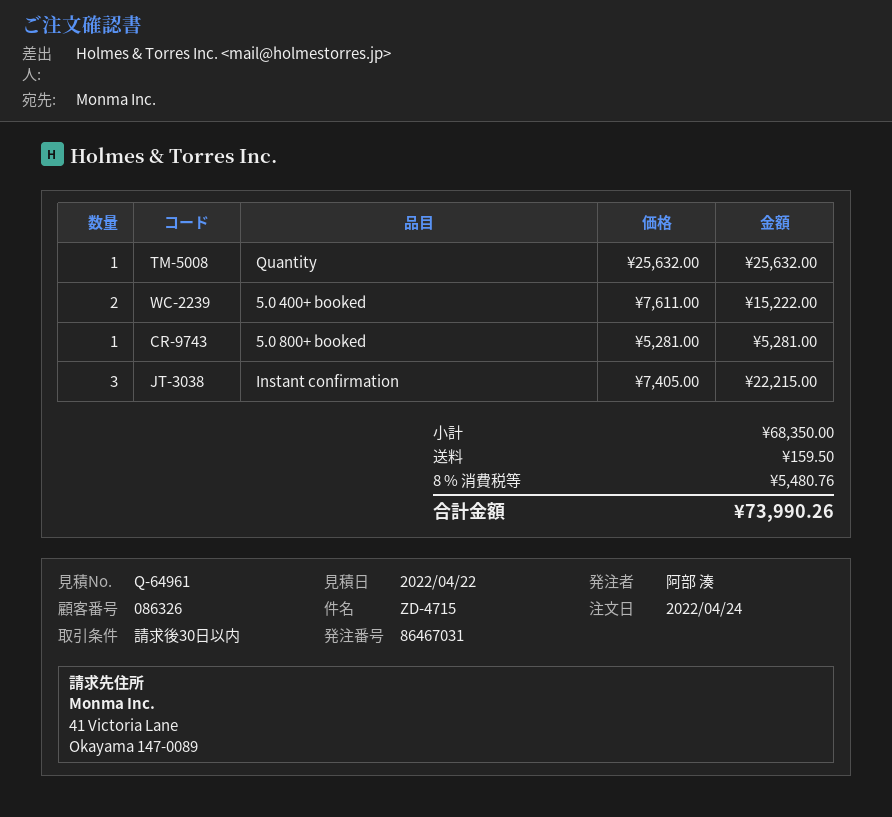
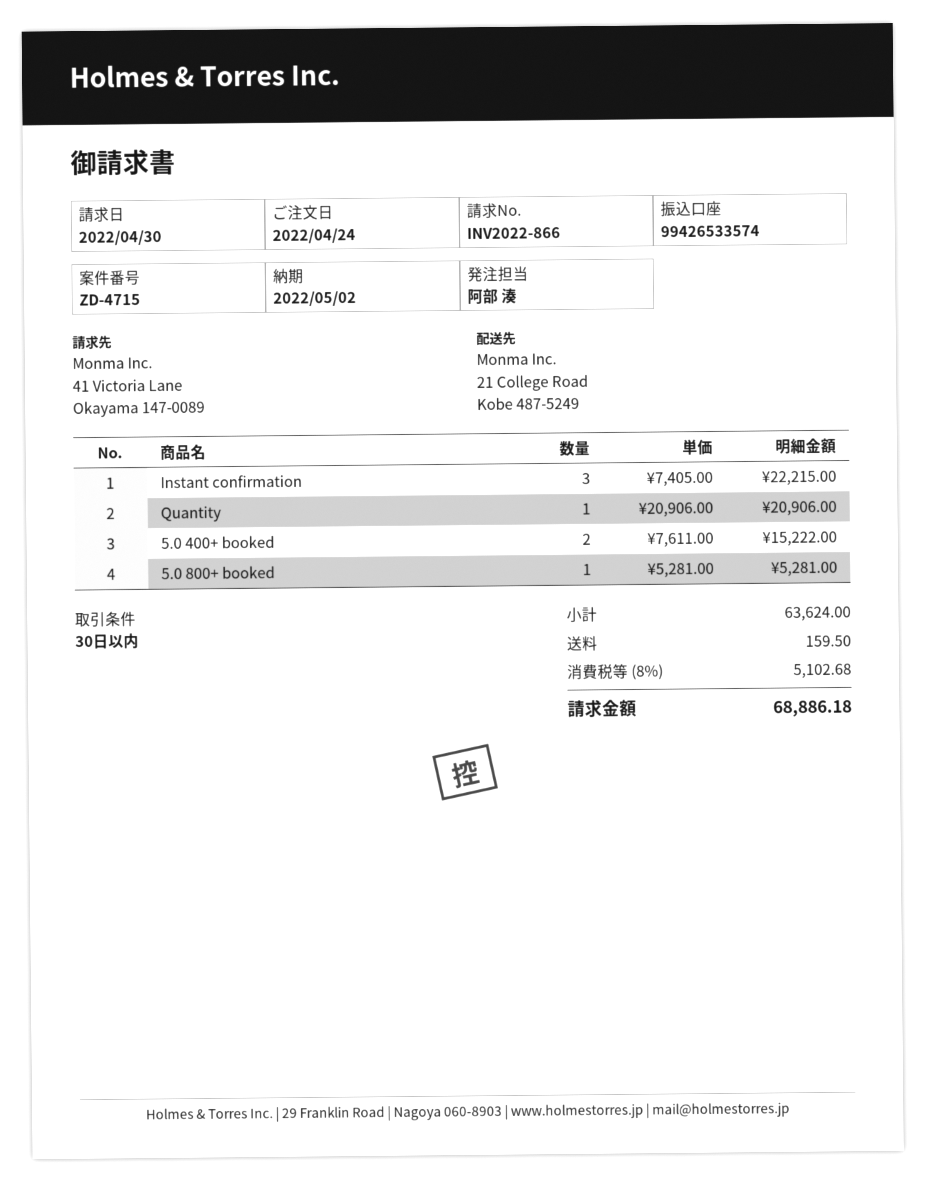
Quantity: 1 x 25632.00 = 25632.00 -> 1 x 20906.00 = 20906.00
subtotal: 68350.00 -> 63624.00
tax: 8% = 5480.76 -> 8% = 5102.68
total: 73990.26 -> 68886.18

